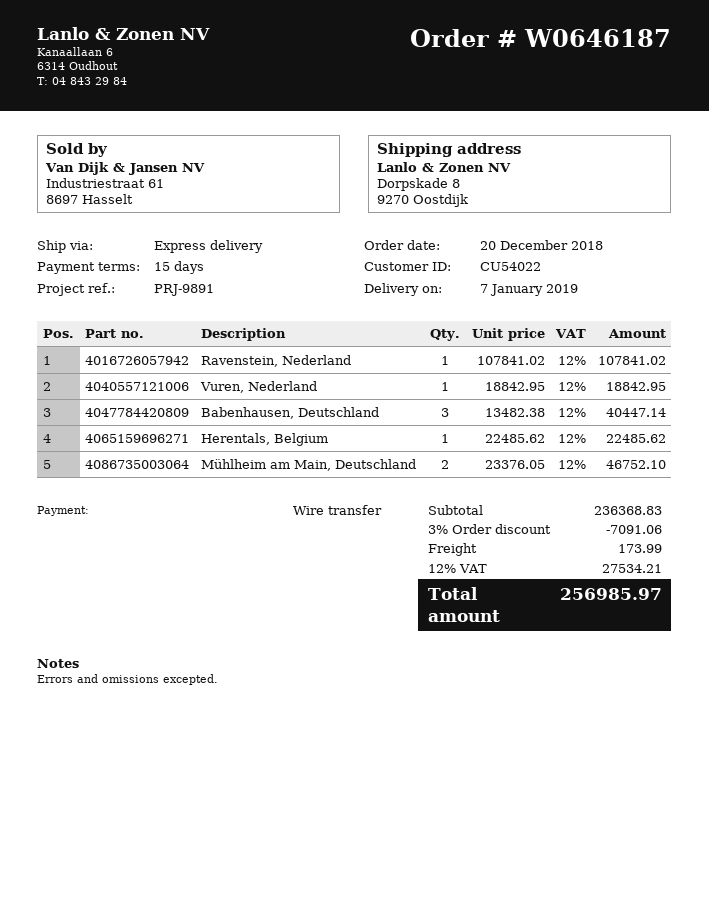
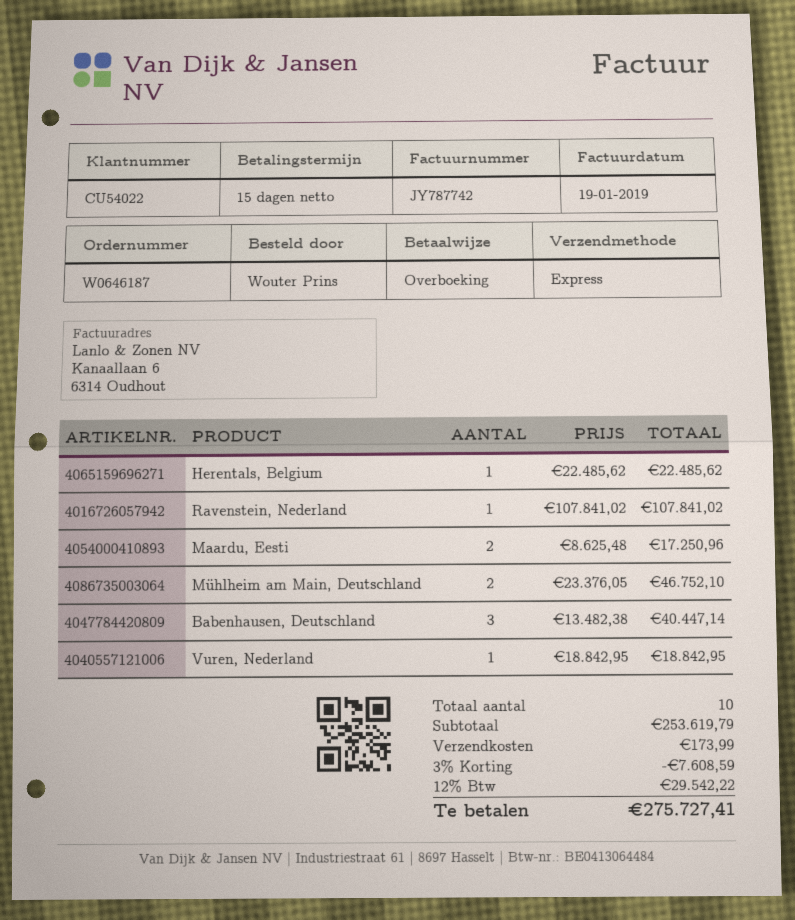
Maardu, Eesti: none -> 2 x 8625.48 = 17250.96
subtotal: 236368.83 -> 253619.79
discount: 3% = 7091.06 -> 3% = 7608.59
tax: 12% = 27534.21 -> 12% = 29542.22
total: 256985.97 -> 275727.41

